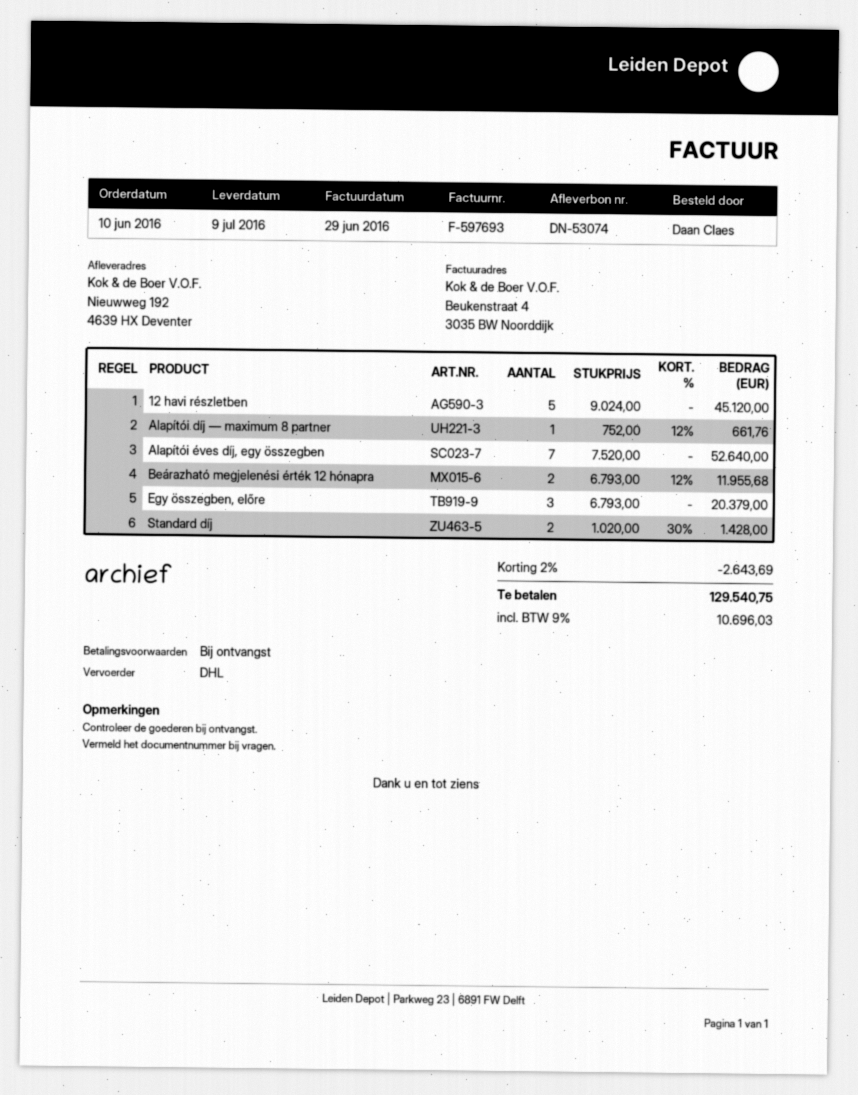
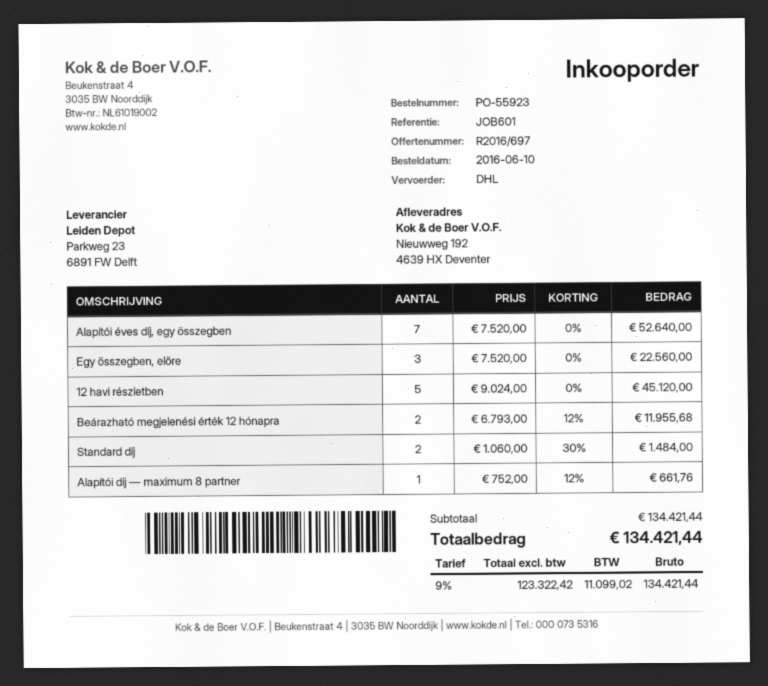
Egy összegben, előre: 3 x 6793.00 = 20379.00 -> 3 x 7520.00 = 22560.00
Standard díj: 2 x 1020.00 - 30% = 1428.00 -> 2 x 1060.00 - 30% = 1484.00
discount: 2% = 2643.69 -> none
tax: 9% = 10696.03 -> 9% = 11099.02
total: 129540.75 -> 134421.44

